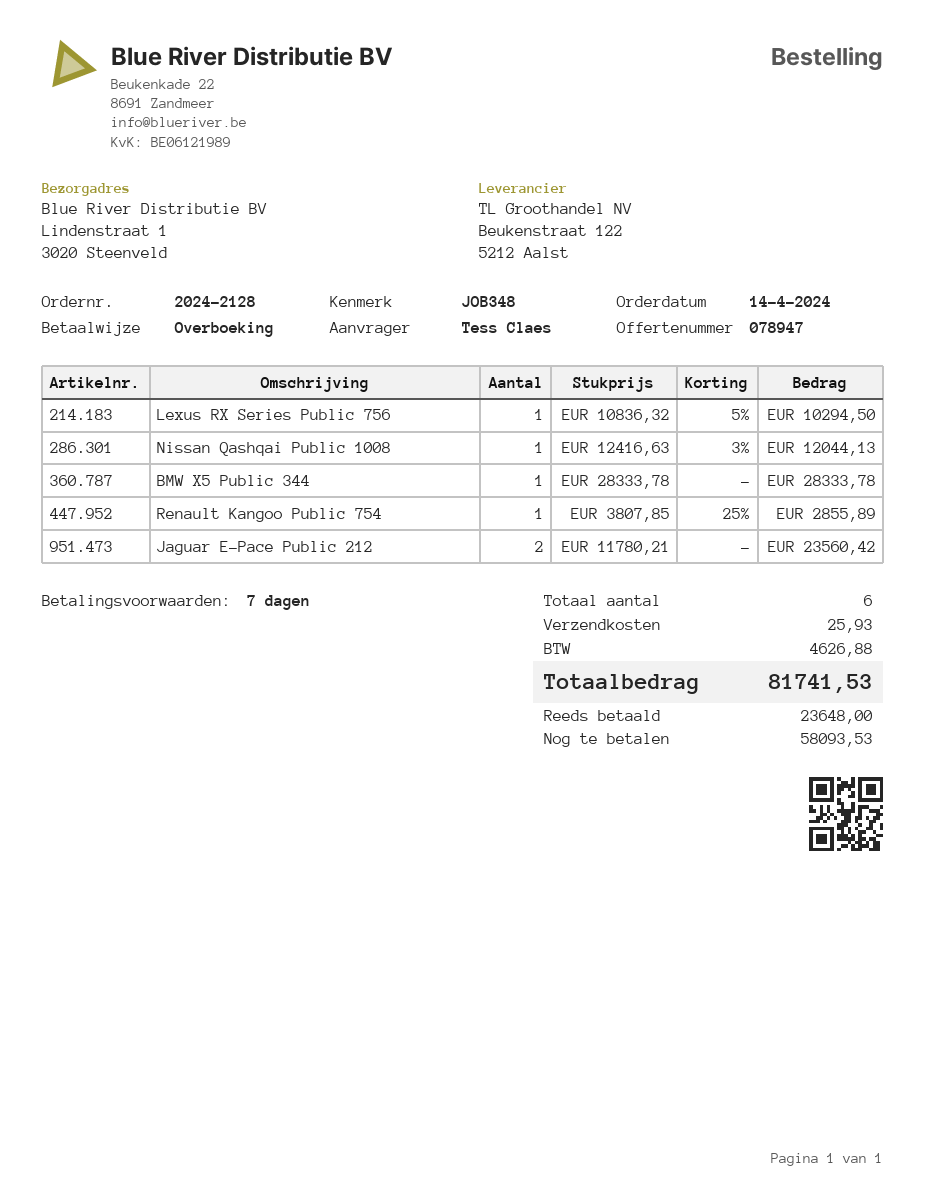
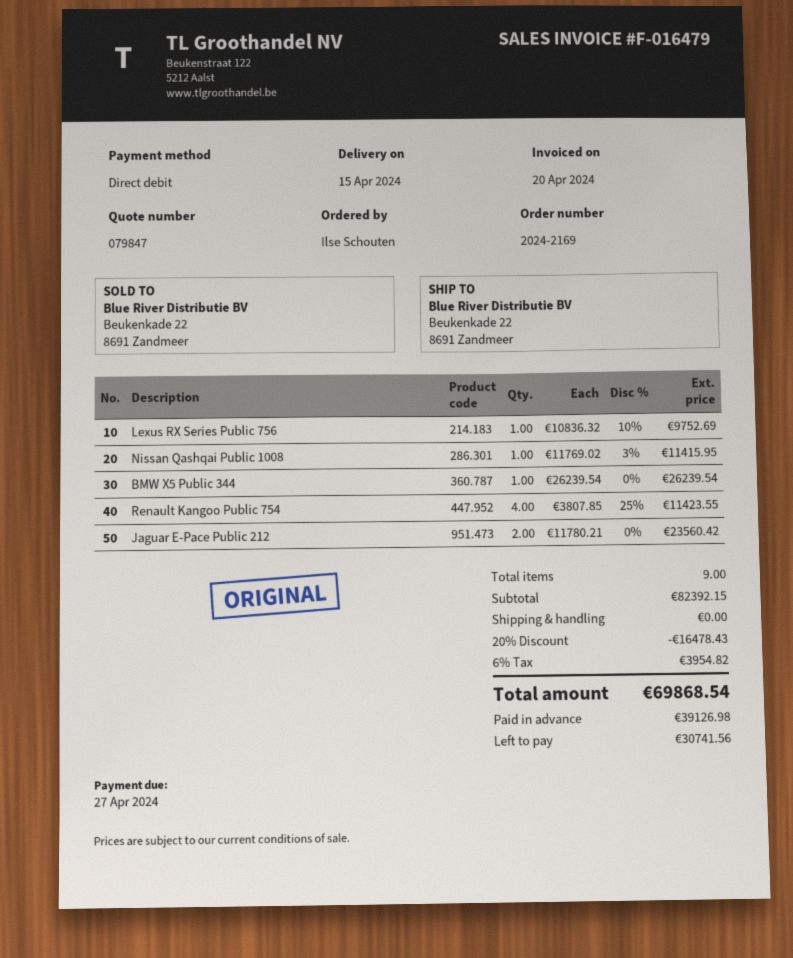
quote number: 078947 -> 079847
order number: 2024-2128 -> 2024-2169
ordered by: Tess Claes -> Ilse Schouten
payment method: bank transfer -> direct debit
ship to: Lindenstraat 1, 3020 Steenveld -> Beukenkade 22, 8691 Zandmeer
Lexus RX Series Public 756: 1 x 10836.32 - 5% = 10294.50 -> 1 x 10836.32 - 10% = 9752.69
Nissan Qashqai Public 1008: 1 x 12416.63 - 3% = 12044.13 -> 1 x 11769.02 - 3% = 11415.95
BMW X5 Public 344: 1 x 28333.78 = 28333.78 -> 1 x 26239.54 = 26239.54
Renault Kangoo Public 754: 1 x 3807.85 - 25% = 2855.89 -> 4 x 3807.85 - 25% = 11423.55
total quantity: 6 -> 9
discount: none -> 20% = 16478.43
shipping: 25.93 -> 0.00
tax: 4626.88 -> 3954.82
total: 81741.53 -> 69868.54
deposit: 23648.00 -> 39126.98
balance: 58093.53 -> 30741.56

